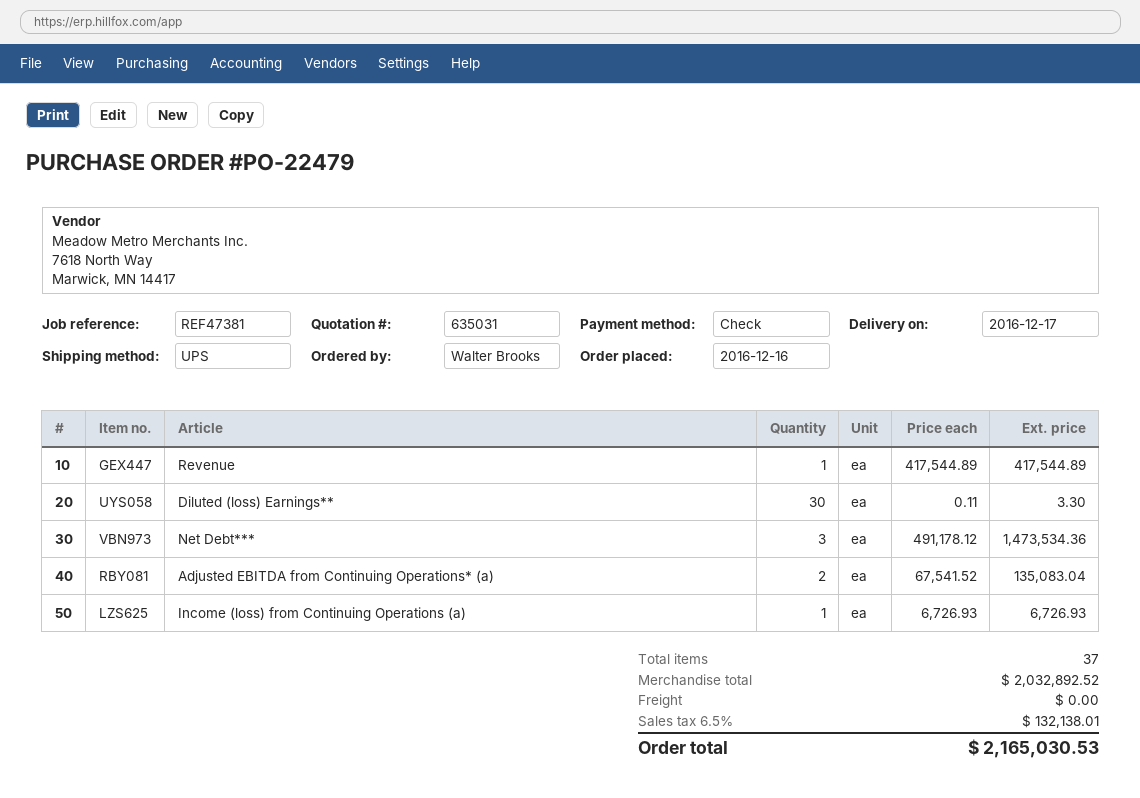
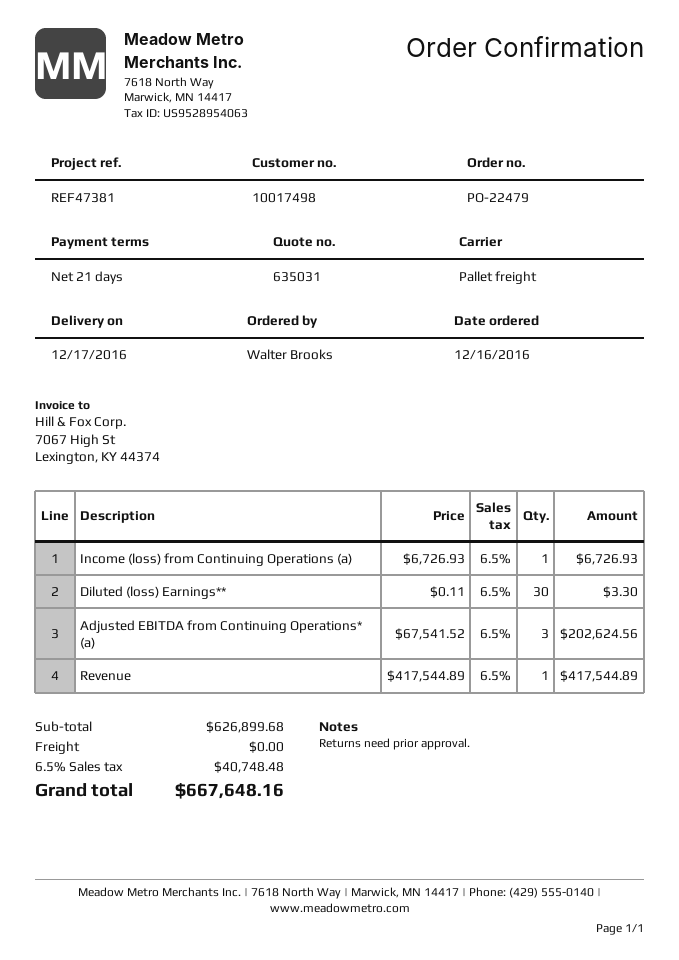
shipping method: UPS -> pallet freight
Net Debt***: 3 x 491178.12 = 1473534.36 -> none
Adjusted EBITDA from Continuing Operations* (a): 2 x 67541.52 = 135083.04 -> 3 x 67541.52 = 202624.56
subtotal: 2032892.52 -> 626899.68
tax: 6.5% = 132138.01 -> 6.5% = 40748.48
total: 2165030.53 -> 667648.16

